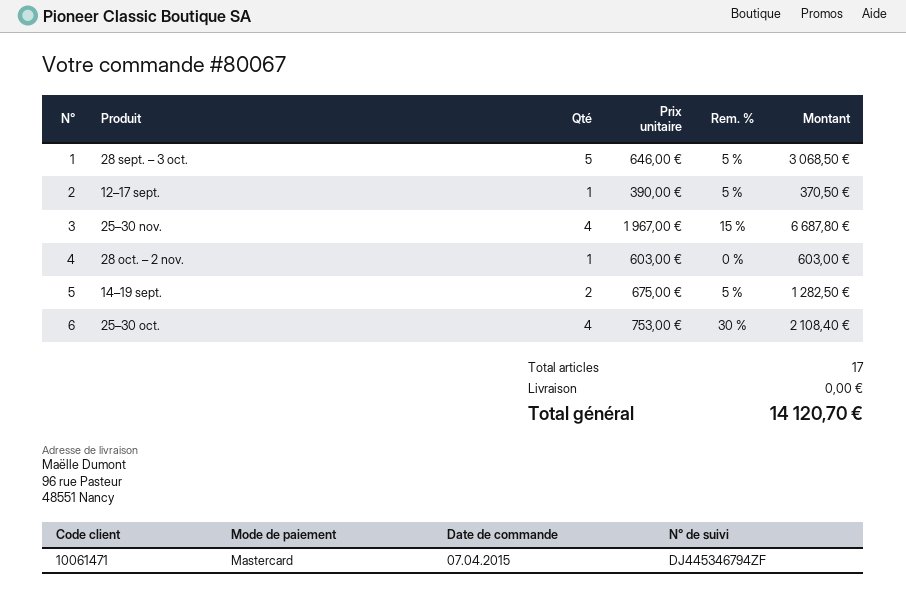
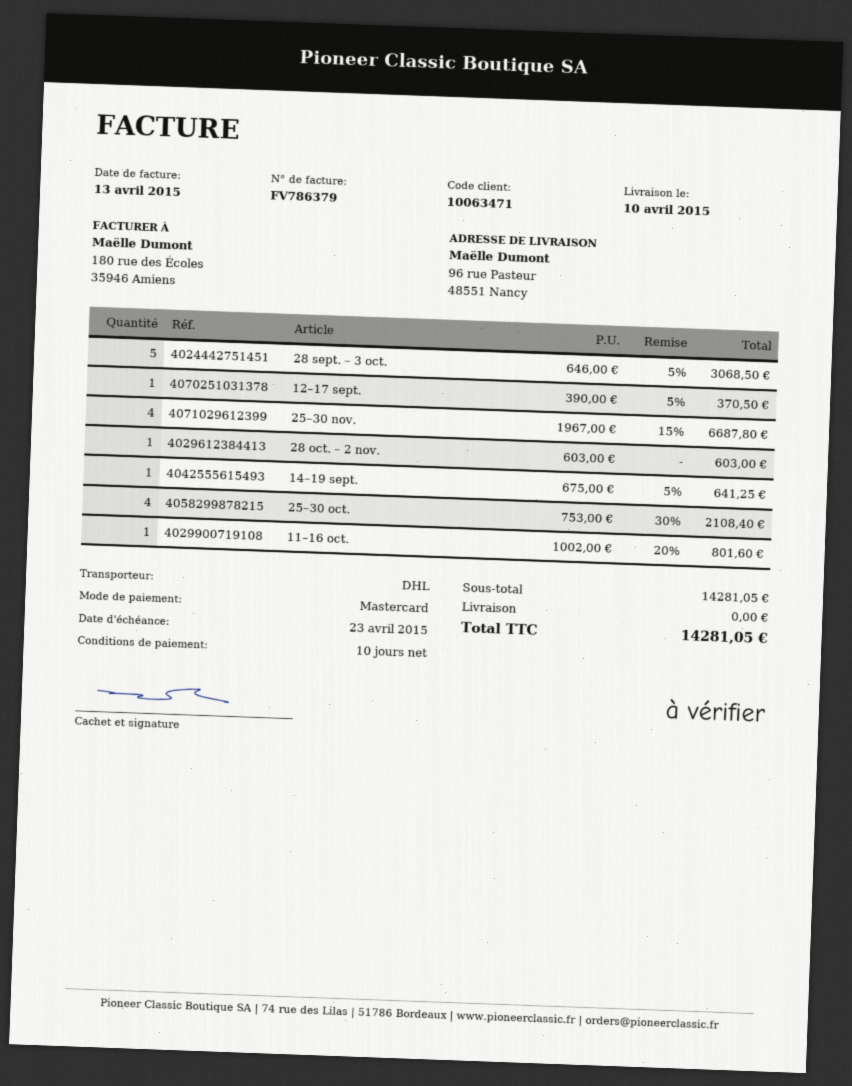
customer number: 10061471 -> 10063471
14–19 sept.: 2 x 675.00 - 5% = 1282.50 -> 1 x 675.00 - 5% = 641.25
11–16 oct.: none -> 1 x 1002.00 - 20% = 801.60
total: 14120.70 -> 14281.05

